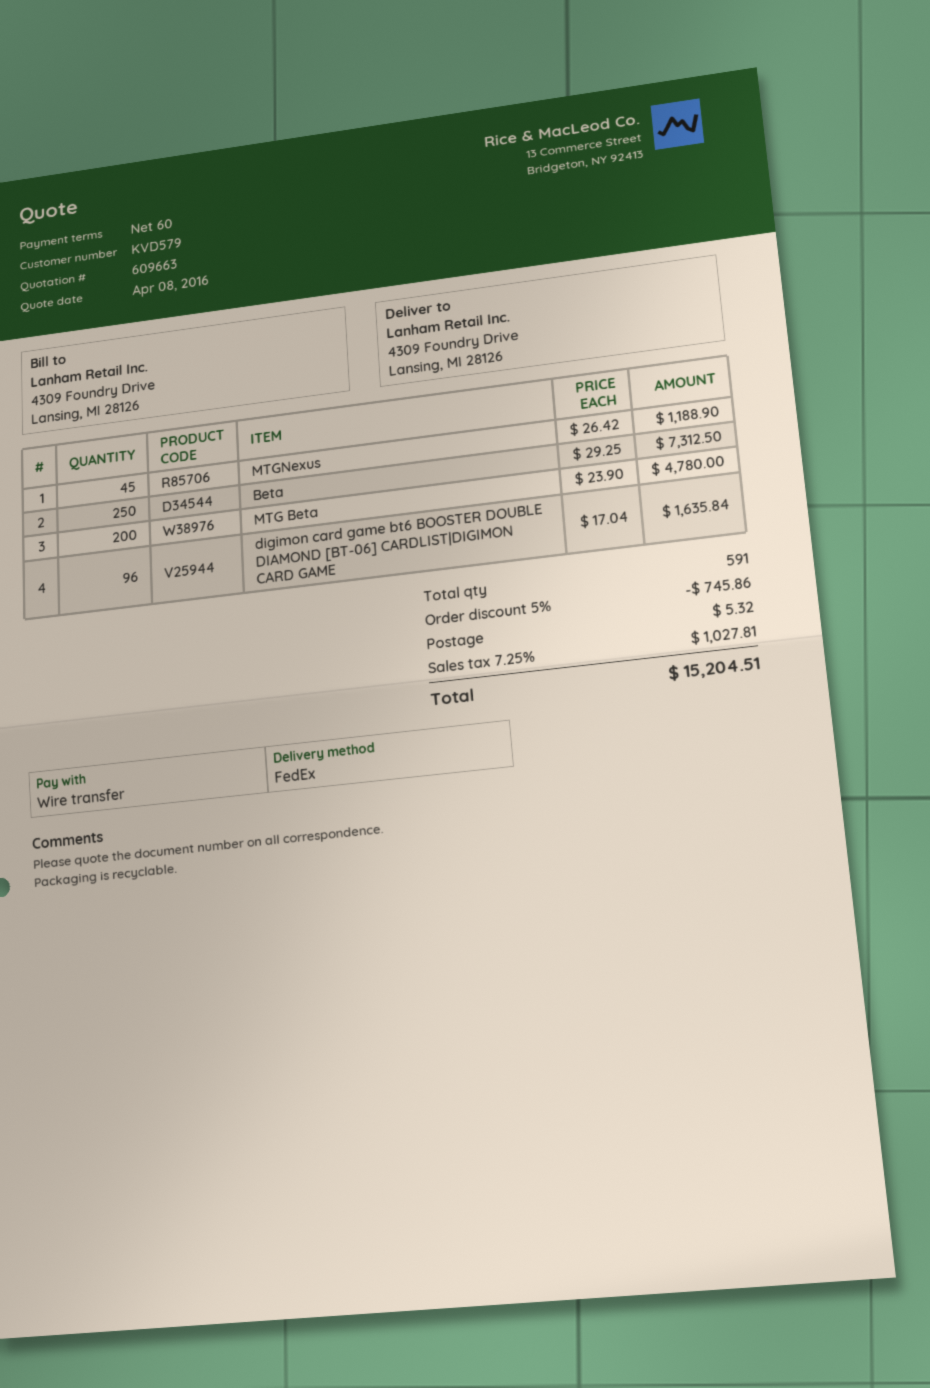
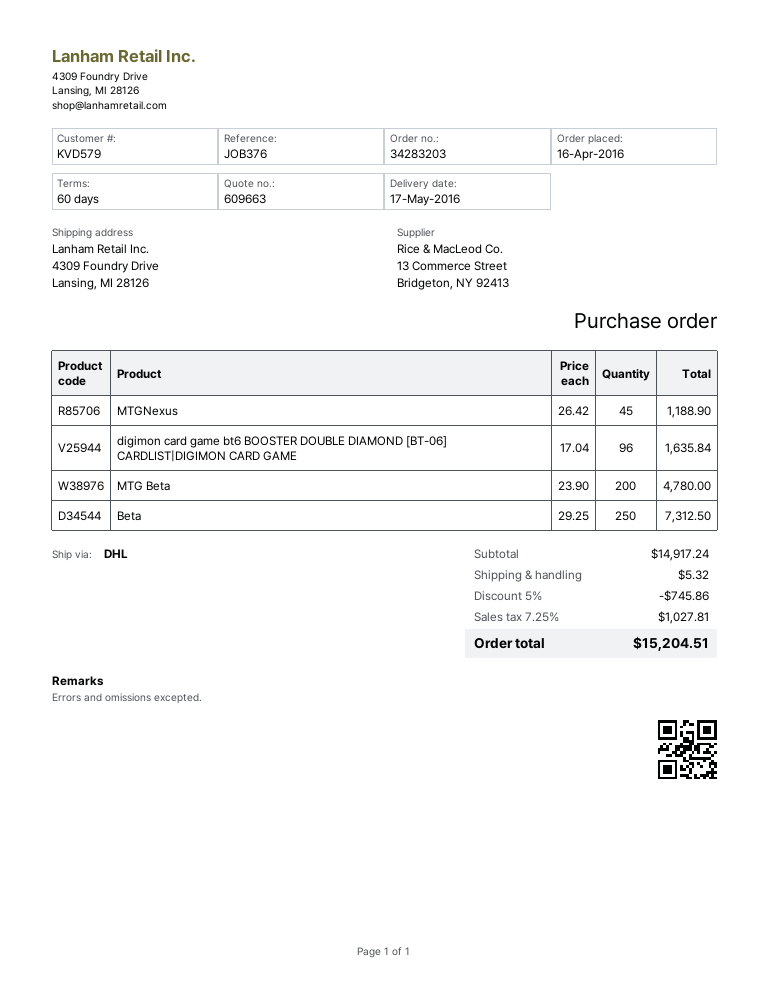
shipping method: FedEx -> DHL

